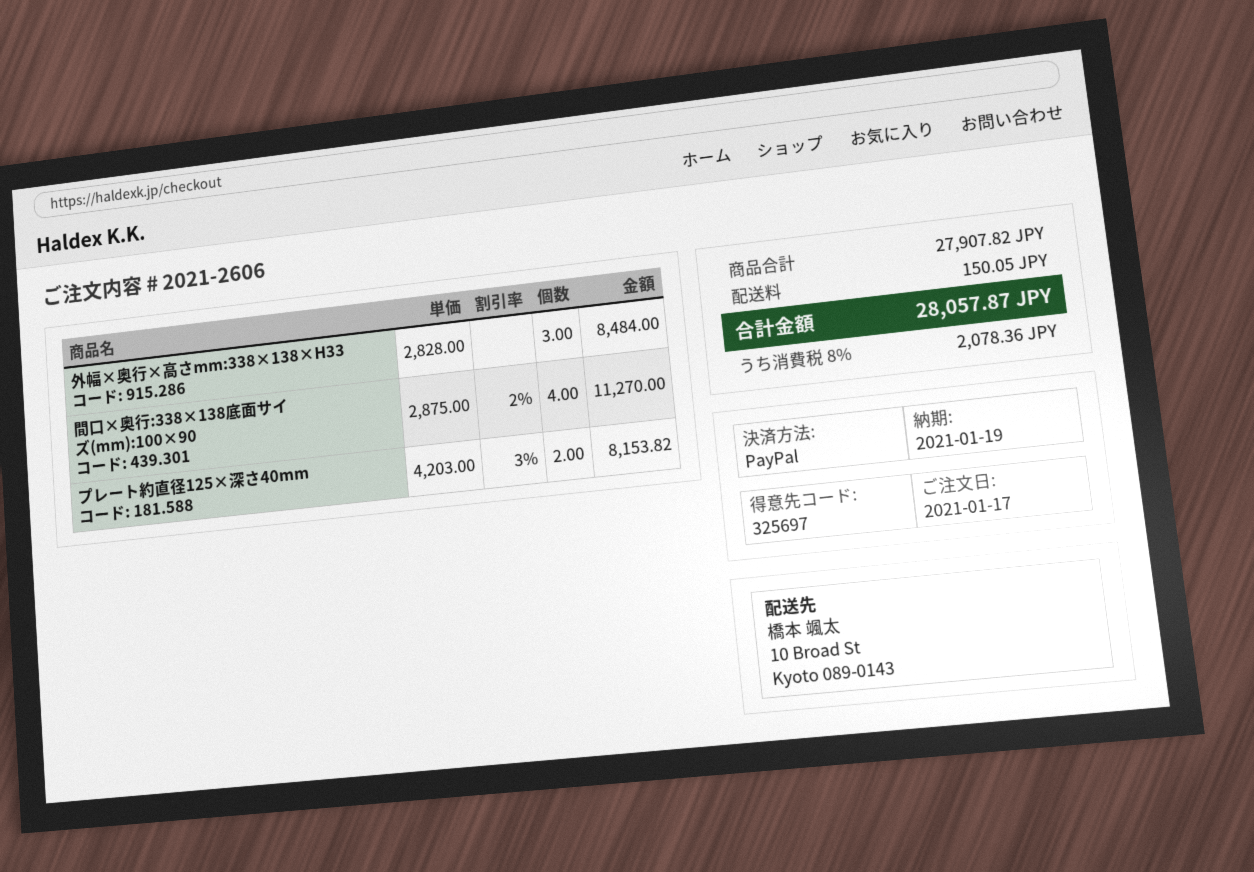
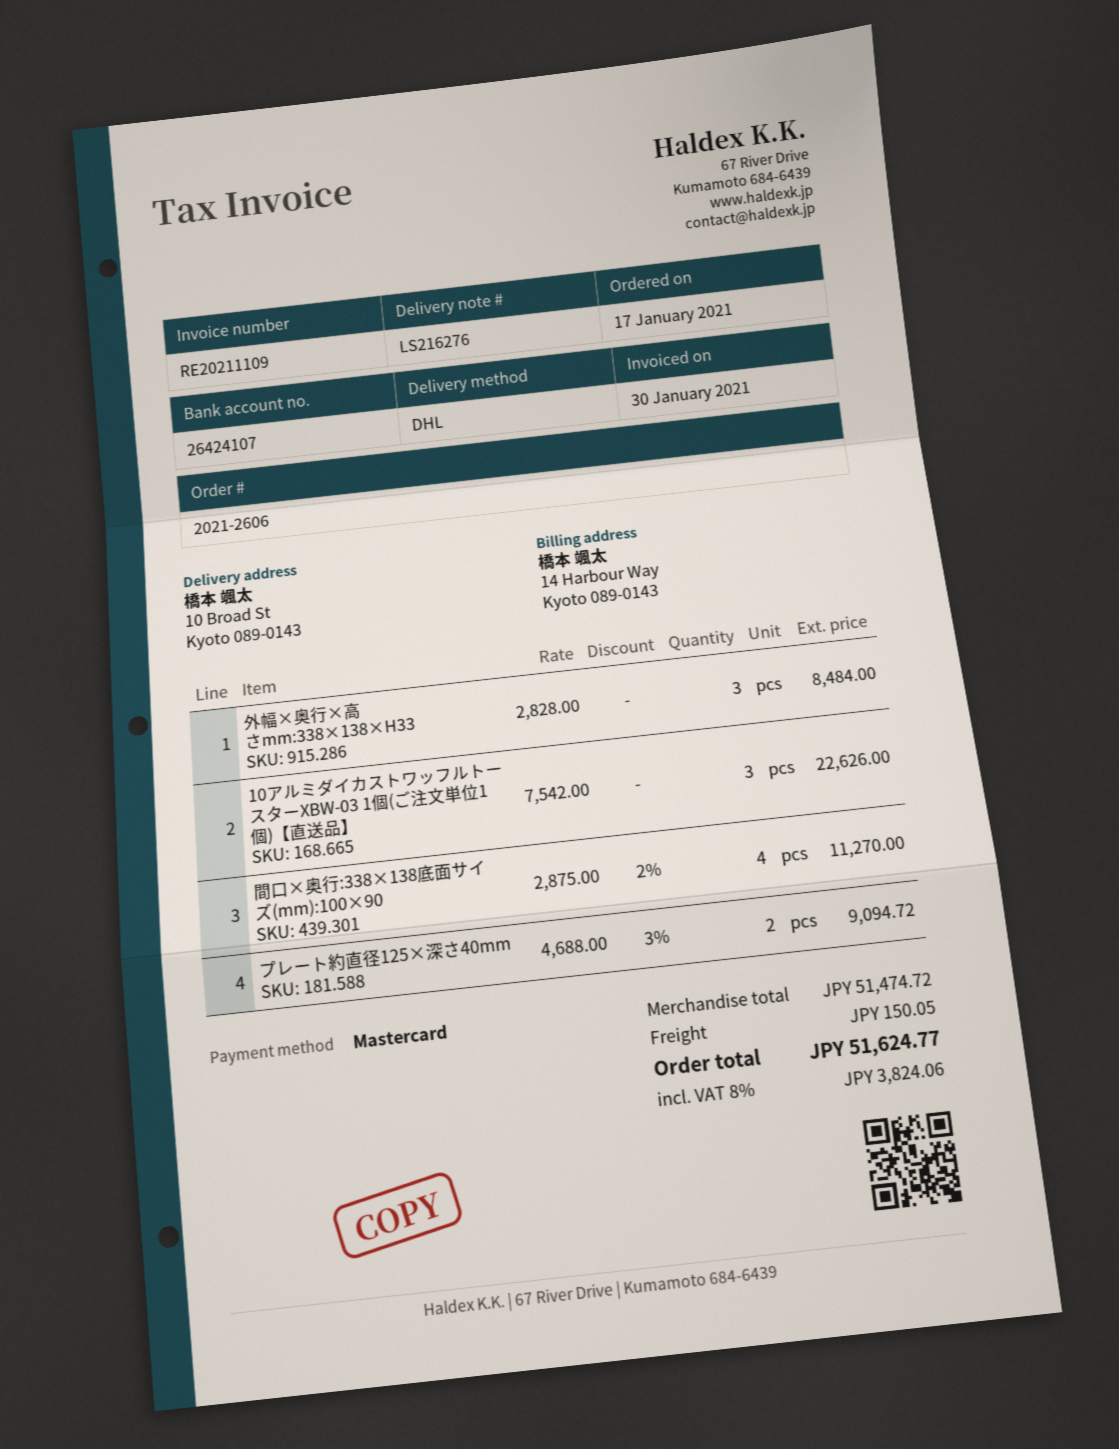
payment method: PayPal -> Mastercard
プレート約直径125×深さ40mm: 2 x 4203.00 - 3% = 8153.82 -> 2 x 4688.00 - 3% = 9094.72
10アルミダイカストワッフルトースターXBW-03 1個(ご注文単位1個)【直送品】: none -> 3 x 7542.00 = 22626.00
subtotal: 27907.82 -> 51474.72
tax: 8% = 2078.36 -> 8% = 3824.06
total: 28057.87 -> 51624.77

